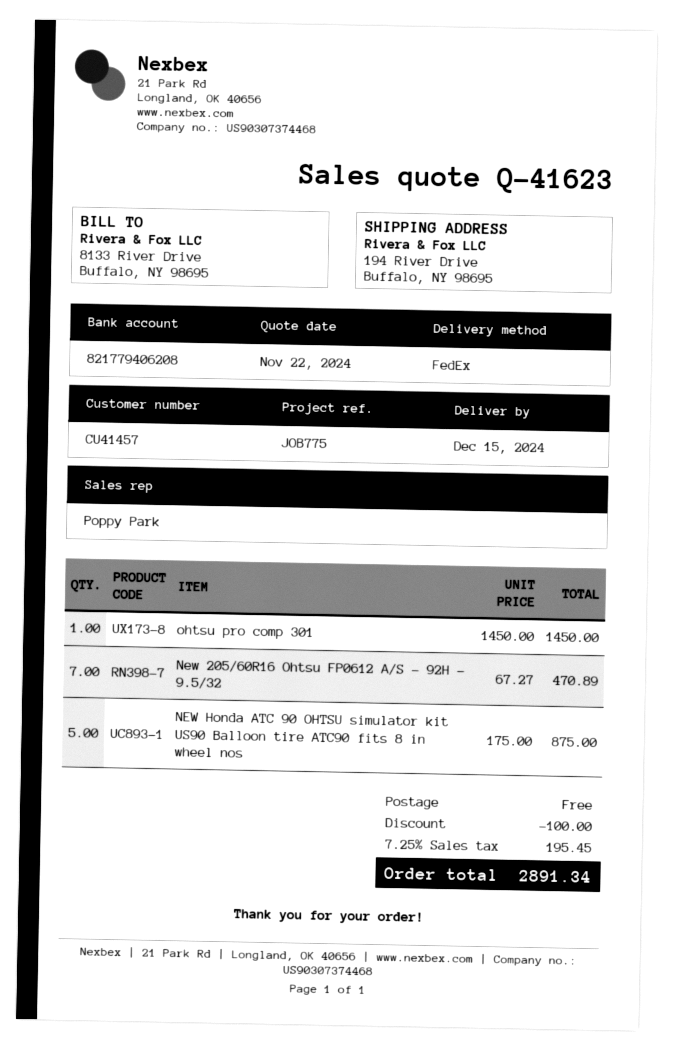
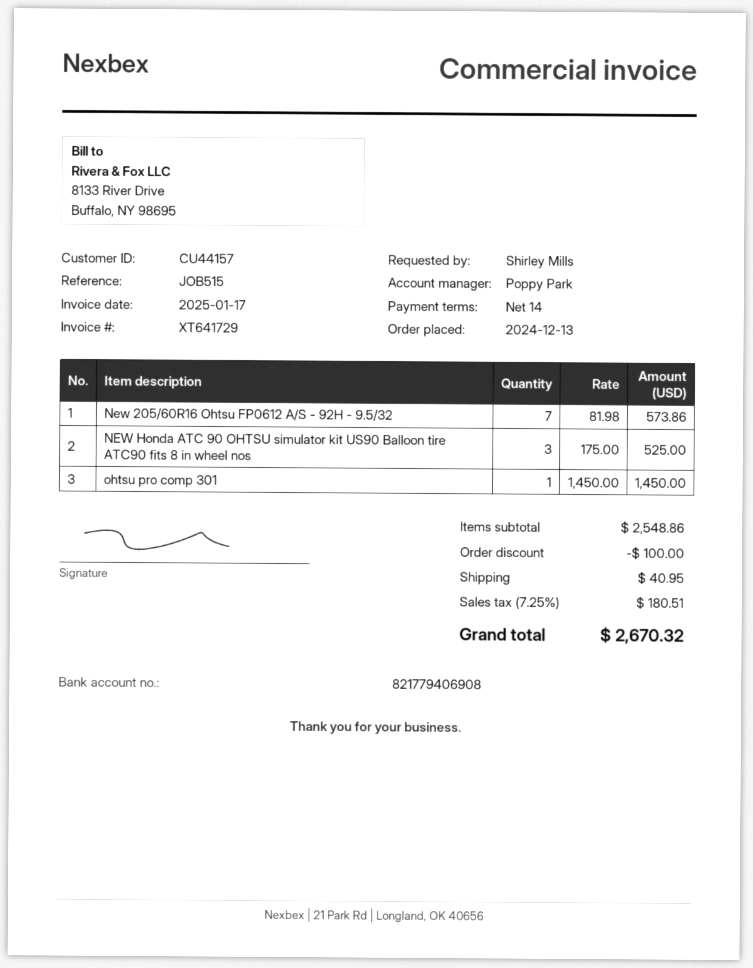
customer number: CU41457 -> CU44157
reference: JOB775 -> JOB515
bank account: 821779406208 -> 821779406908
New 205/60R16 Ohtsu FP0612 A/S - 92H - 9.5/32: 7 x 67.27 = 470.89 -> 7 x 81.98 = 573.86
NEW Honda ATC 90 OHTSU simulator kit US90 Balloon tire ATC90 fits 8 in wheel nos: 5 x 175.00 = 875.00 -> 3 x 175.00 = 525.00
shipping: 0.00 -> 40.95
tax: 7.25% = 195.45 -> 7.25% = 180.51
total: 2891.34 -> 2670.32

